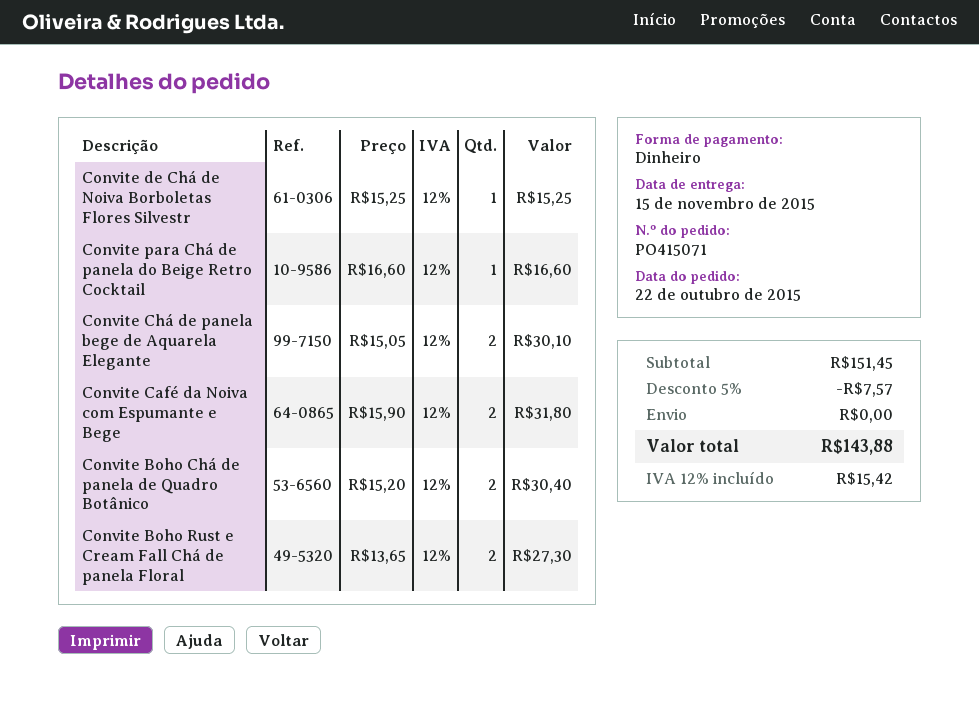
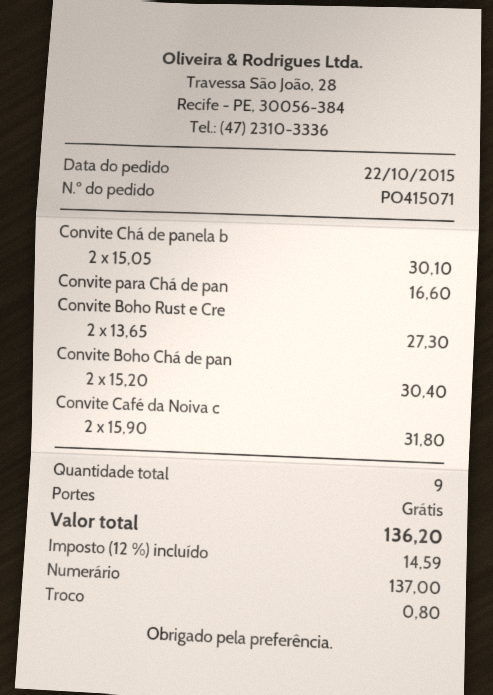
Convite de Chá de Noiva Borboletas Flores Silvestr: 1 x 15.25 = 15.25 -> none
discount: 5% = 7.57 -> none
tax: 12% = 15.42 -> 12% = 14.59
total: 143.88 -> 136.20

